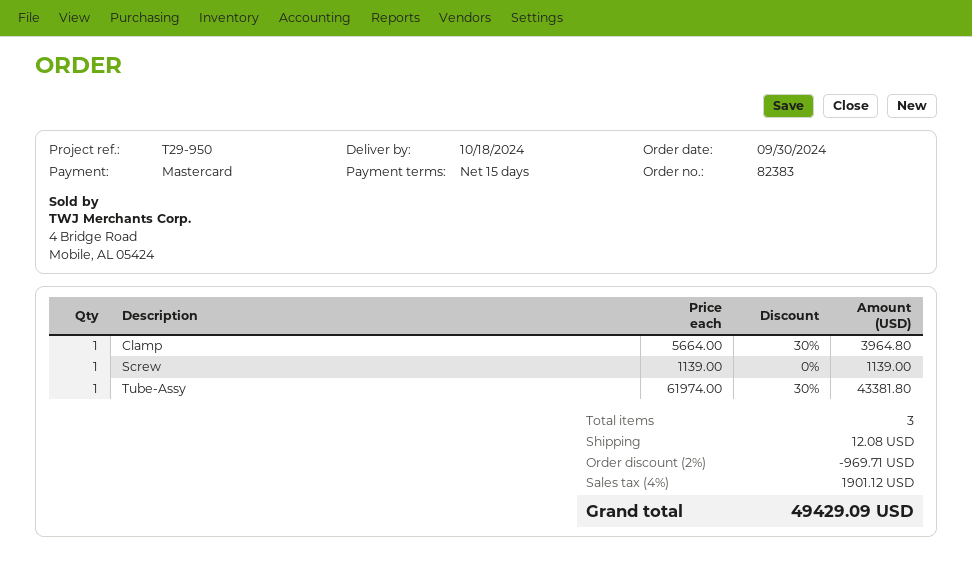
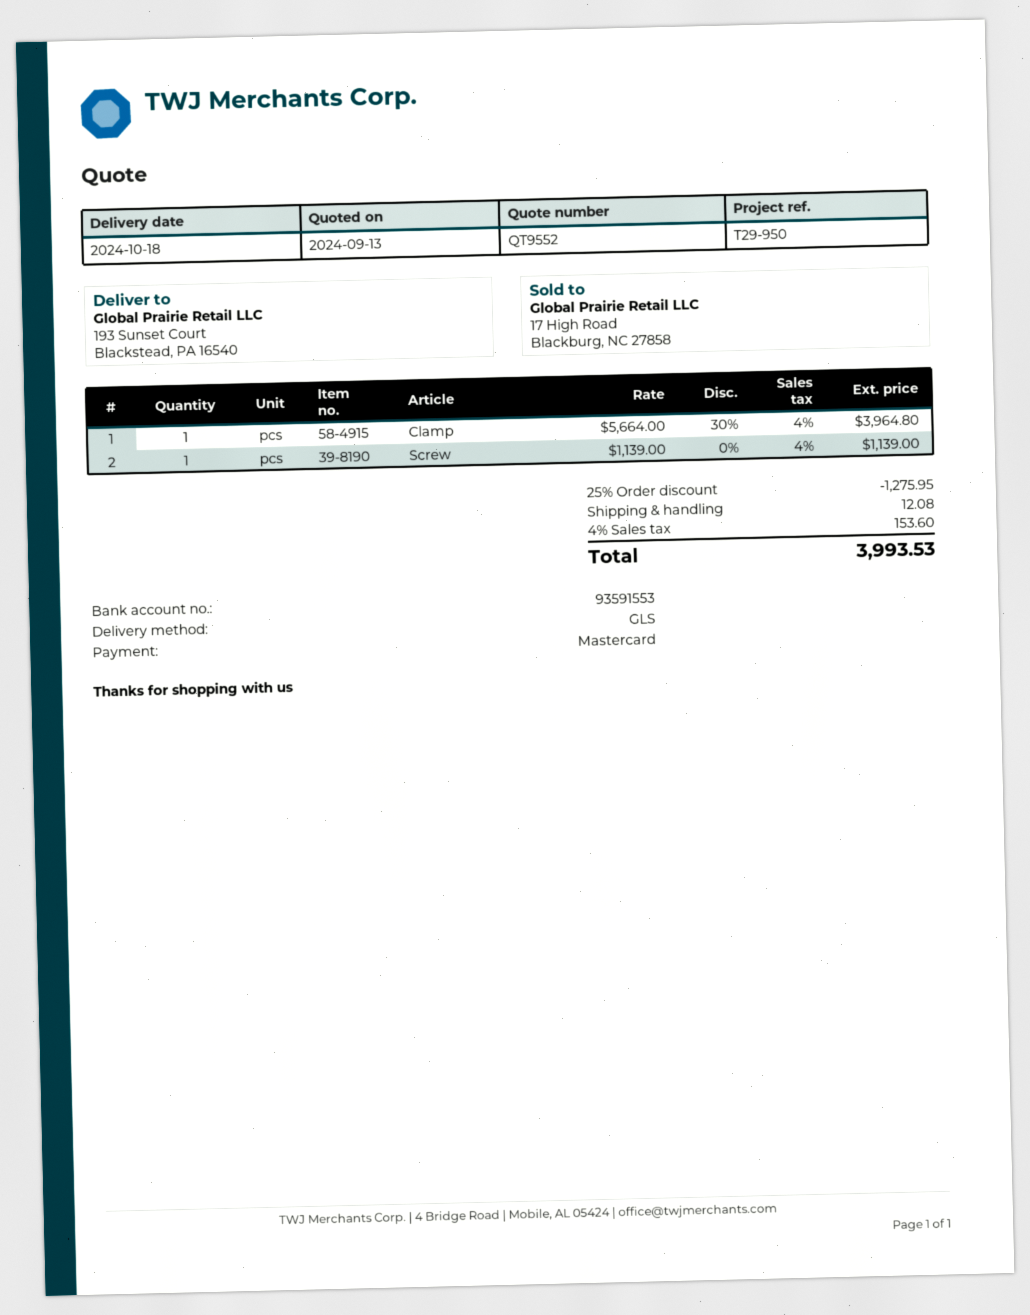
Tube-Assy: 1 x 61974.00 - 30% = 43381.80 -> none
discount: 2% = 969.71 -> 25% = 1275.95
tax: 4% = 1901.12 -> 4% = 153.60
total: 49429.09 -> 3993.53

